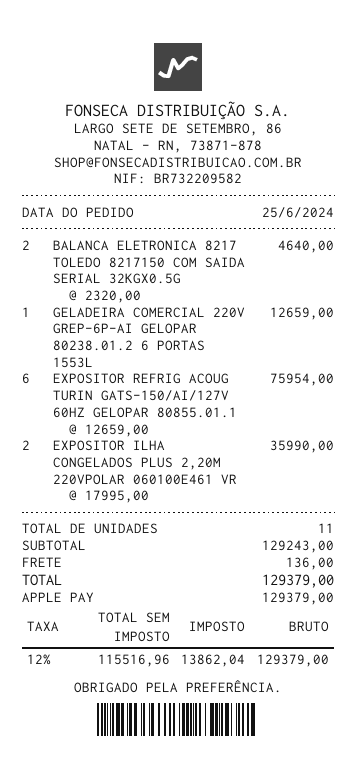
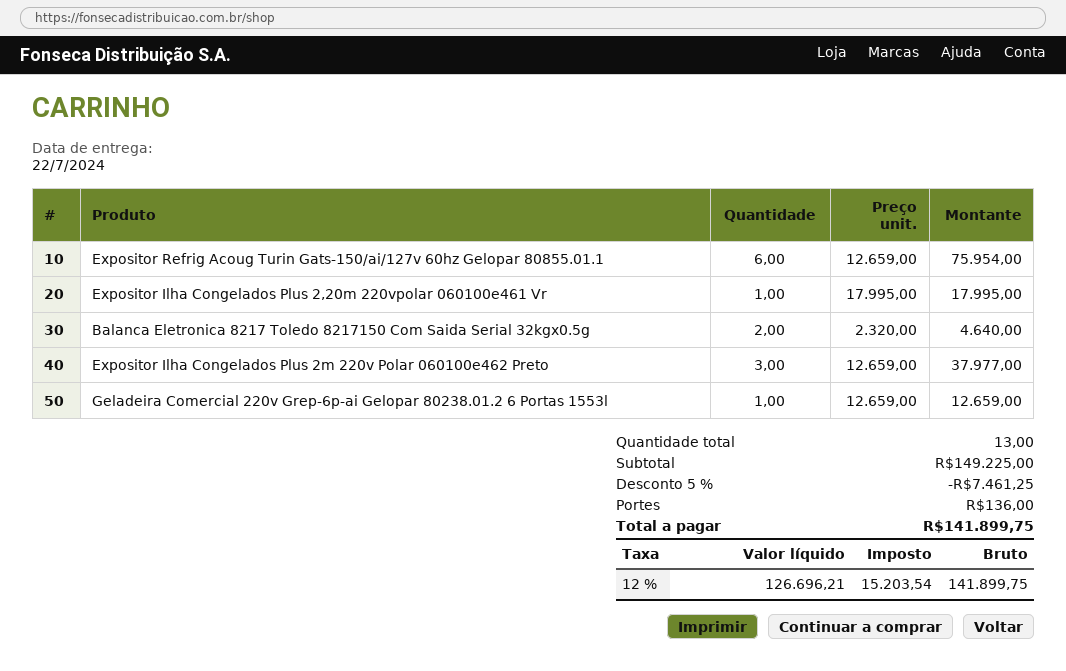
EXPOSITOR ILHA CONGELADOS PLUS 2,20M 220VPOLAR 060100E461 VR: 2 x 17995.00 = 35990.00 -> 1 x 17995.00 = 17995.00
Expositor Ilha Congelados Plus 2m 220v Polar 060100e462 Preto: none -> 3 x 12659.00 = 37977.00
total quantity: 11 -> 13
subtotal: 129243.00 -> 149225.00
discount: none -> 5% = 7461.25
net: 115516.96 -> 126696.21
tax: 12% = 13862.04 -> 12% = 15203.54
total: 129379.00 -> 141899.75

